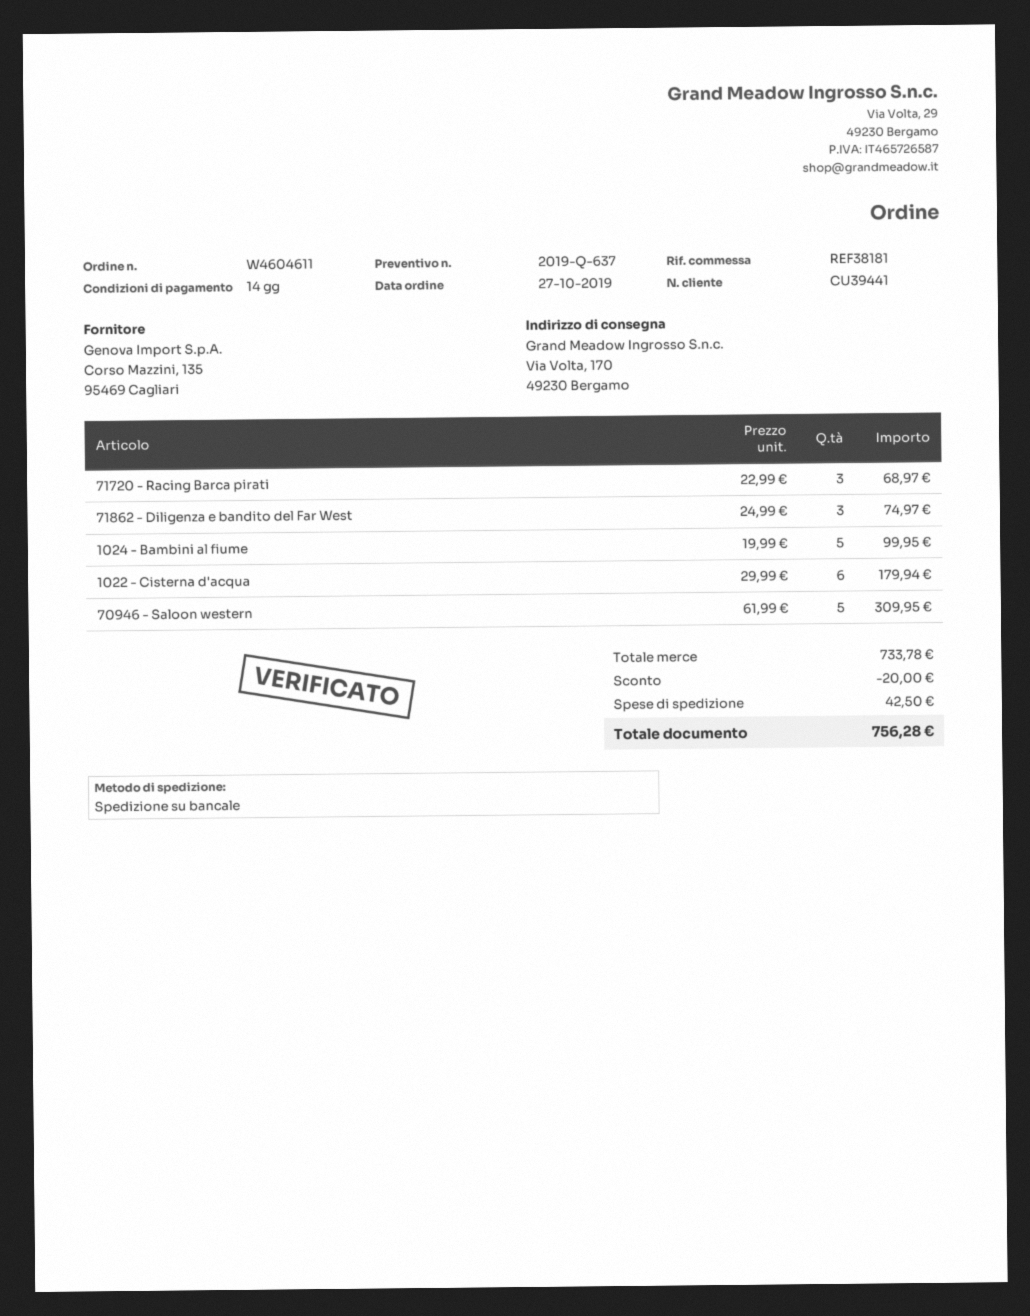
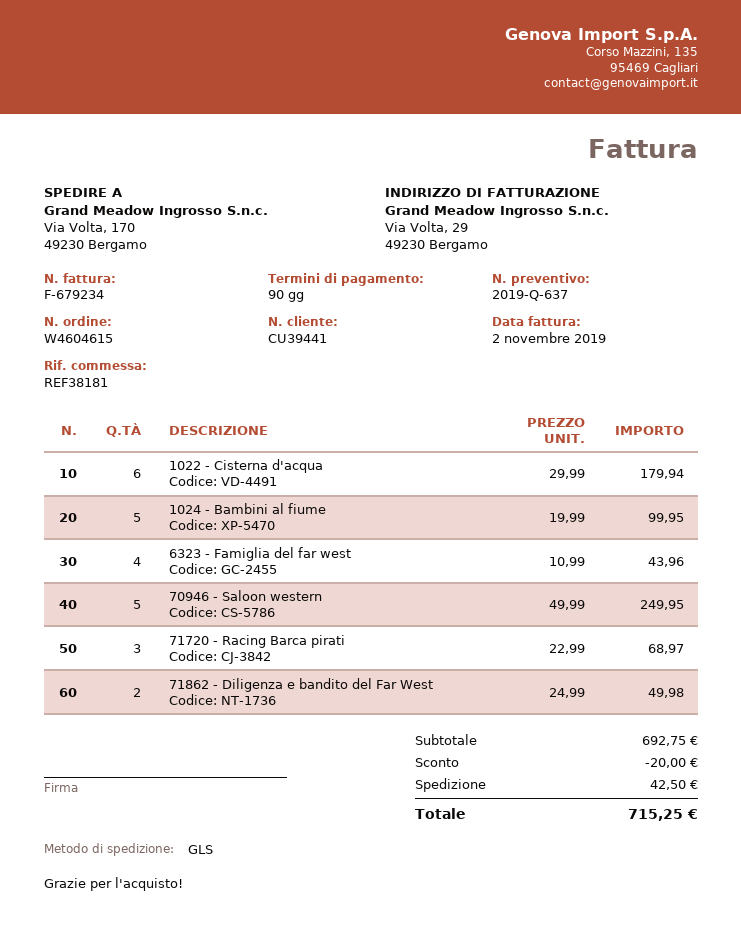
order number: W4604611 -> W4604615
payment terms: 14 days -> 90 days
shipping method: pallet freight -> GLS
71862 - Diligenza e bandito del Far West: 3 x 24.99 = 74.97 -> 2 x 24.99 = 49.98
70946 - Saloon western: 5 x 61.99 = 309.95 -> 5 x 49.99 = 249.95
6323 - Famiglia del far west: none -> 4 x 10.99 = 43.96
subtotal: 733.78 -> 692.75
total: 756.28 -> 715.25

